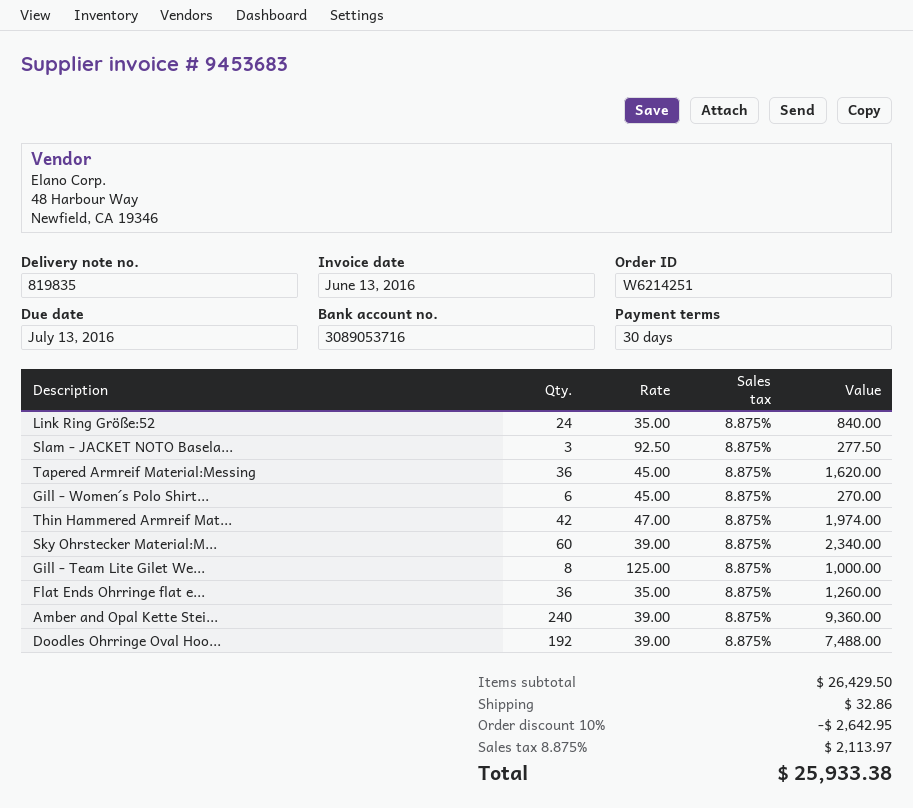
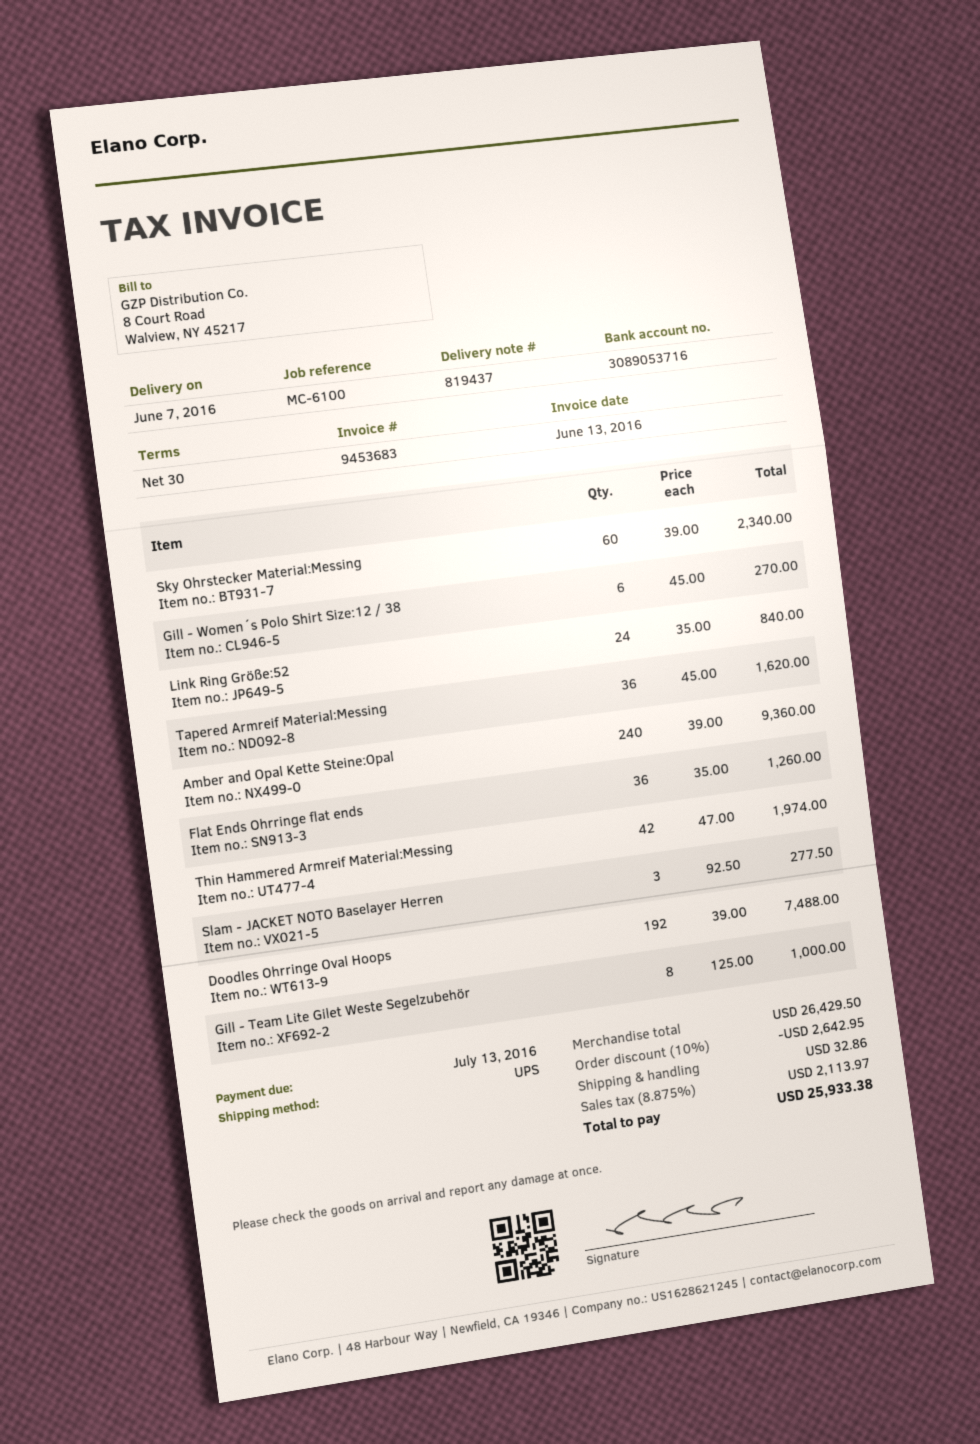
delivery note number: 819835 -> 819437

